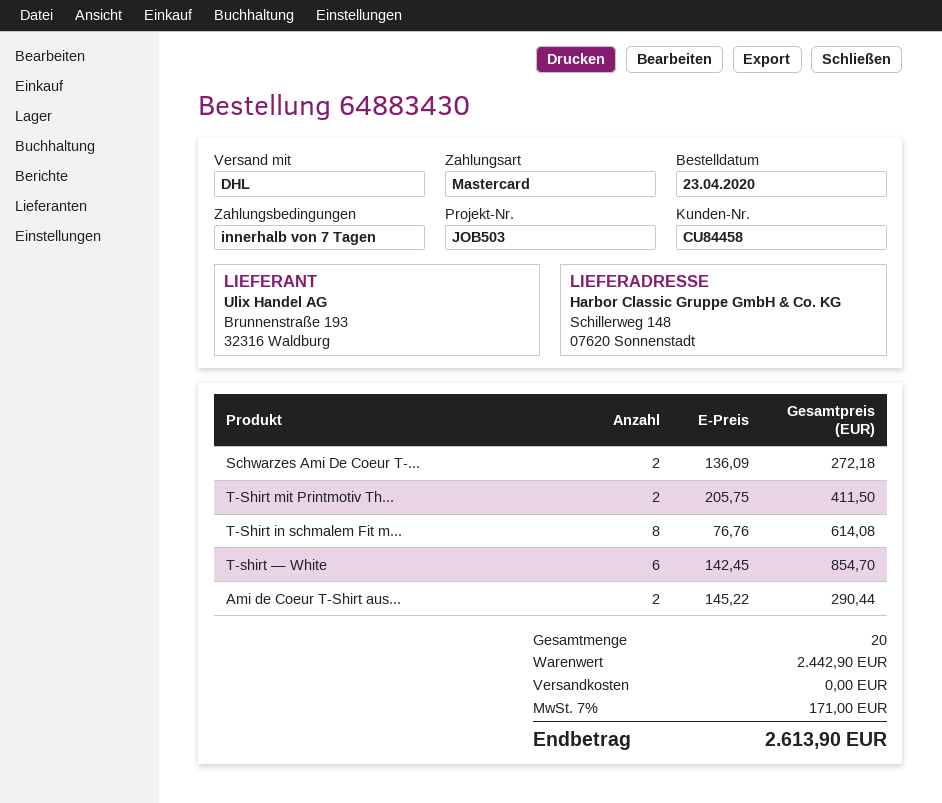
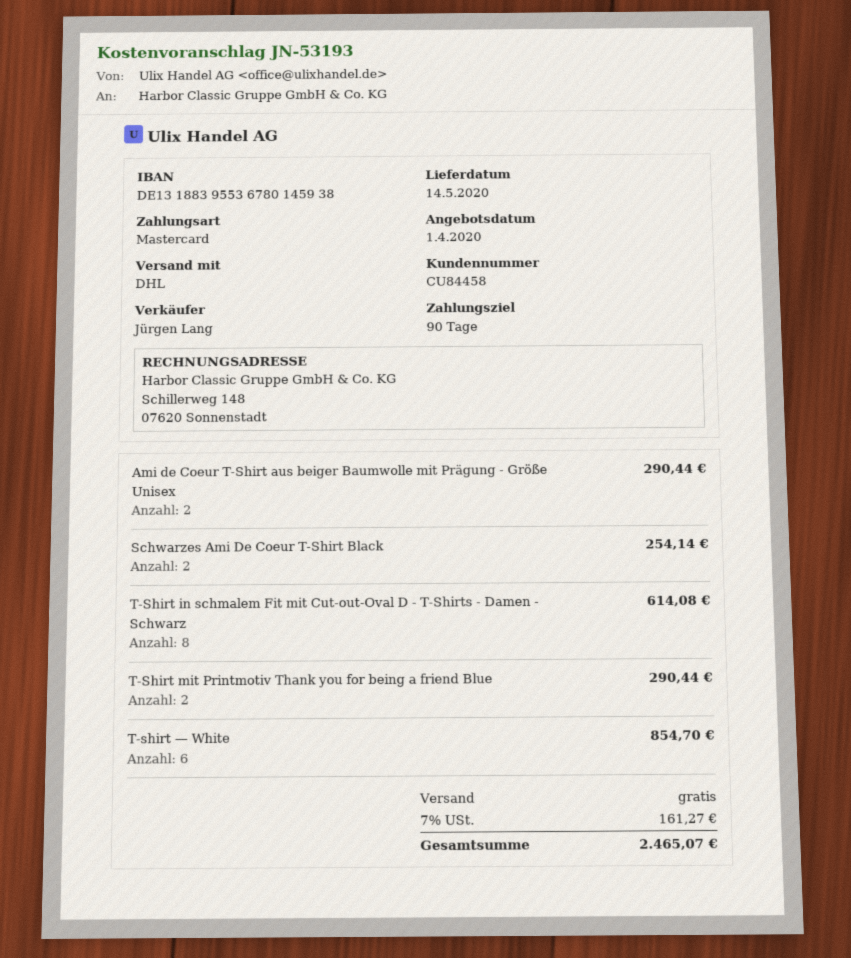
payment terms: 7 days -> 90 days
Schwarzes Ami De Coeur T-...: 2 for 272.18 -> 2 for 254.14
T-Shirt mit Printmotiv Th...: 2 for 411.50 -> 2 for 290.44
tax: 7% = 171.00 -> 7% = 161.27
total: 2613.90 -> 2465.07

